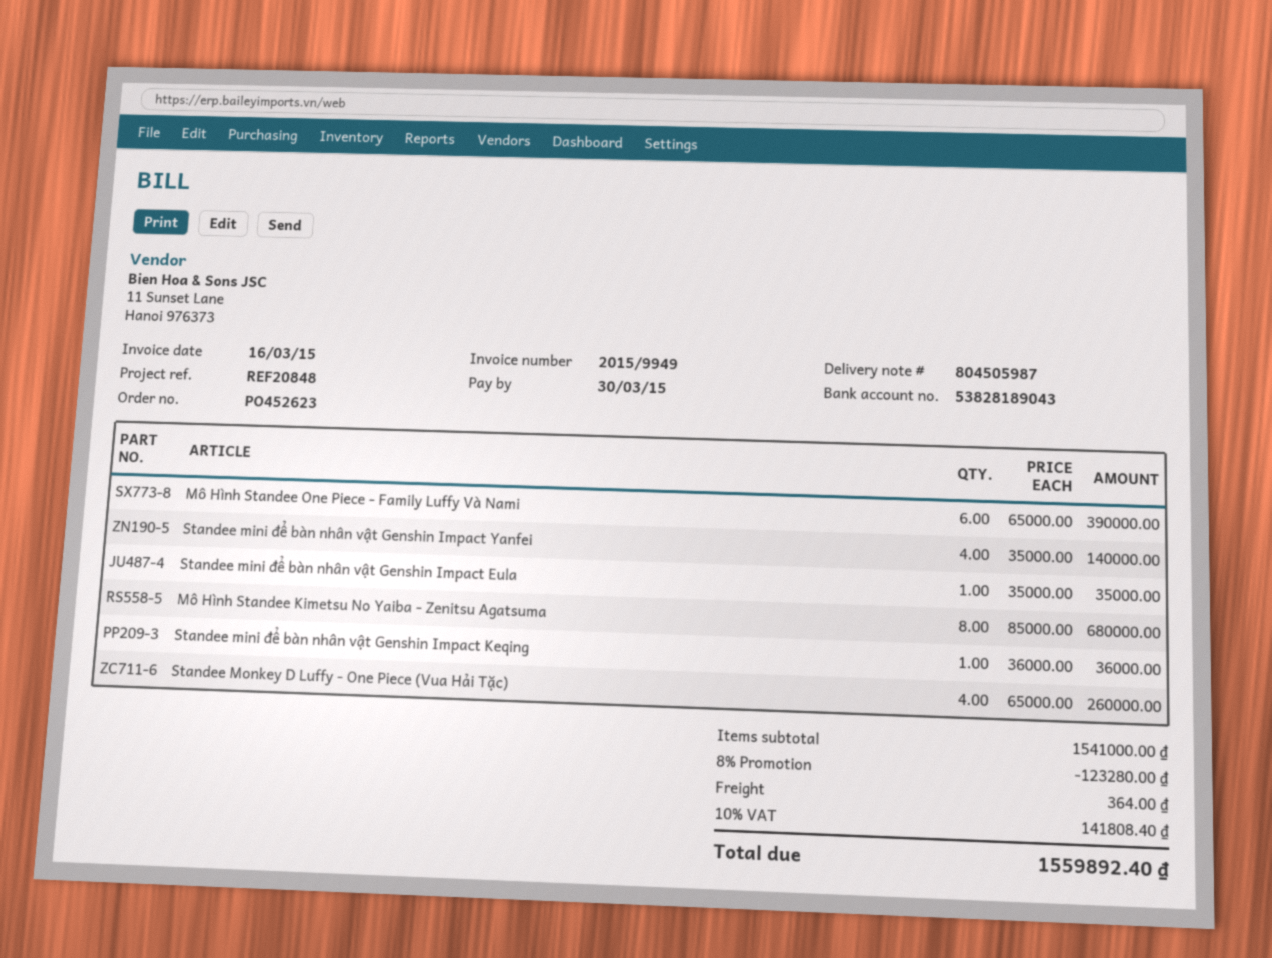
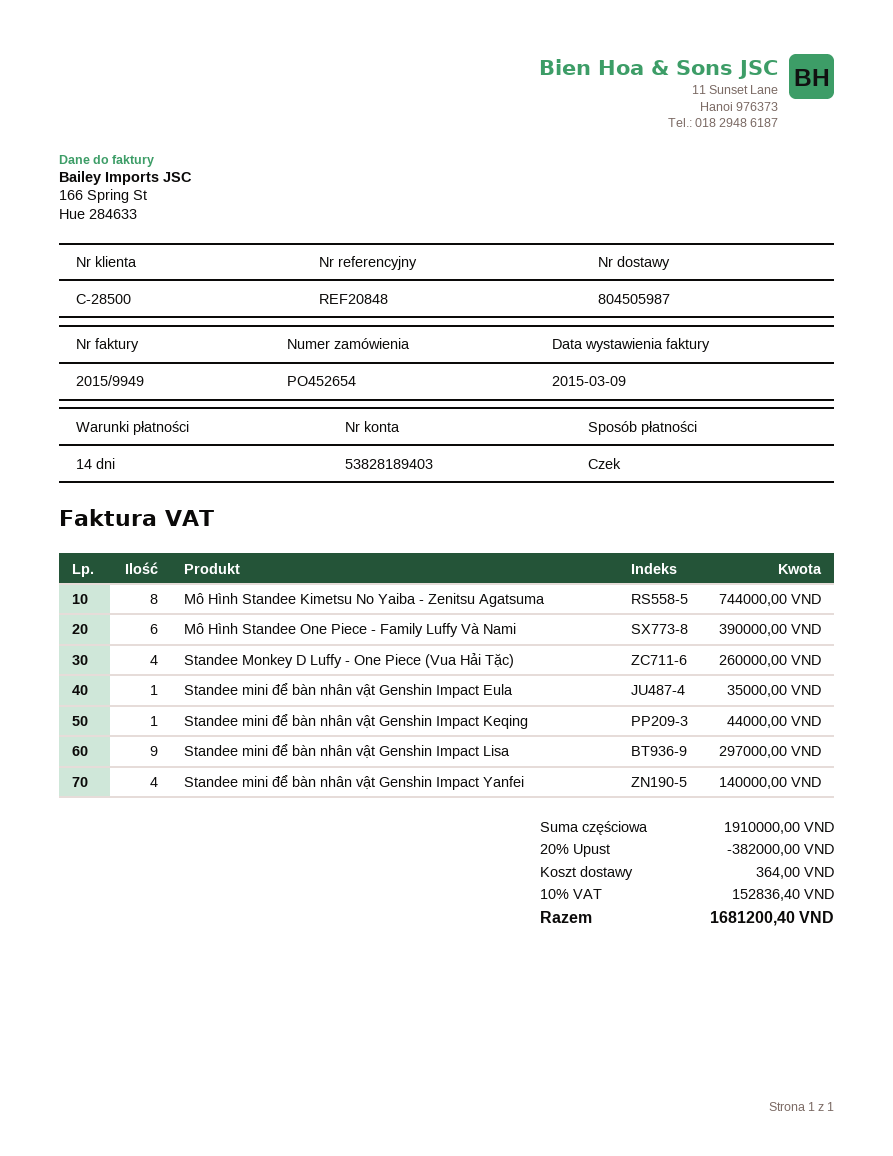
order number: PO452623 -> PO452654
invoice date: 2015-03-16 -> 2015-03-09
bank account: 53828189043 -> 53828189403
Mô Hình Standee Kimetsu No Yaiba - Zenitsu Agatsuma: 8 for 680000.00 -> 8 for 744000.00
Standee mini để bàn nhân vật Genshin Impact Keqing: 1 for 36000.00 -> 1 for 44000.00
Standee mini để bàn nhân vật Genshin Impact Lisa: none -> 9 for 297000.00
subtotal: 1541000.00 -> 1910000.00
discount: 8% = 123280.00 -> 20% = 382000.00
tax: 10% = 141808.40 -> 10% = 152836.40
total: 1559892.40 -> 1681200.40

